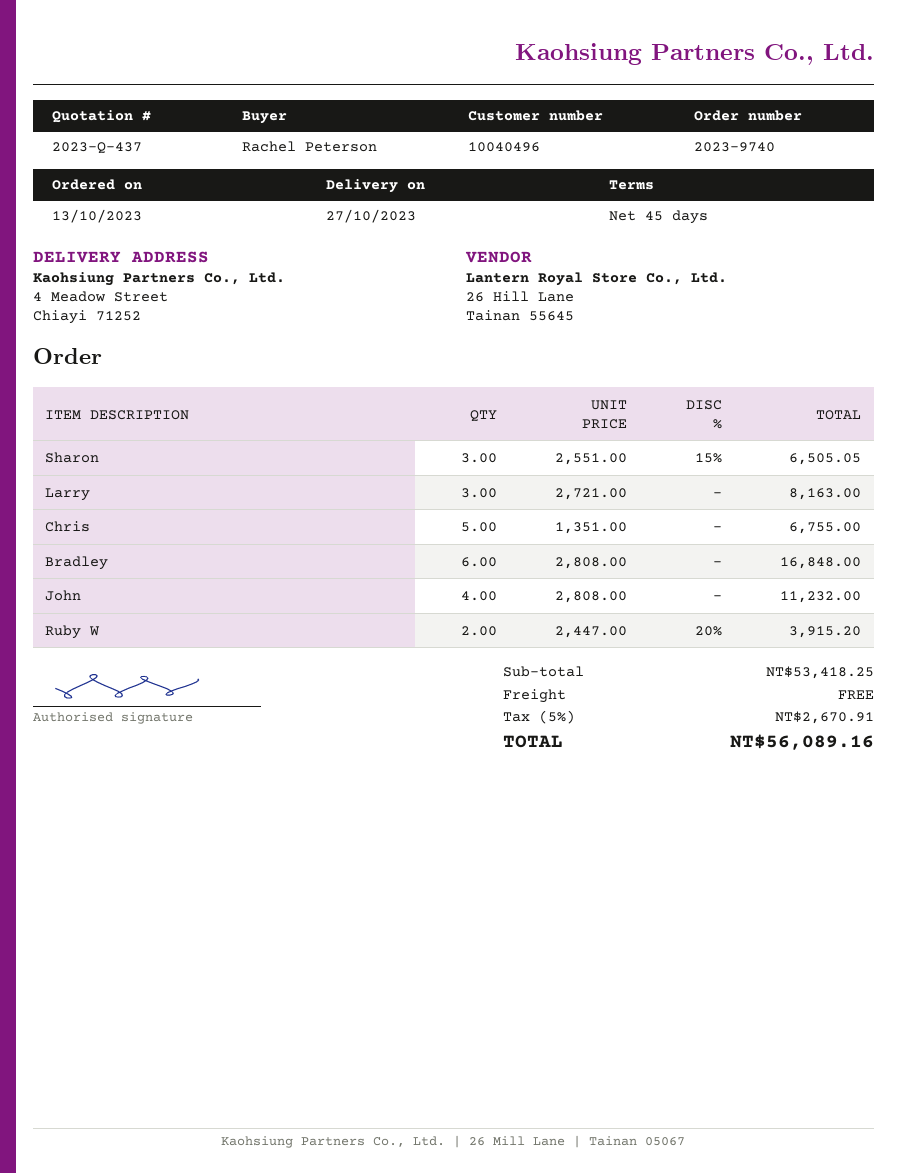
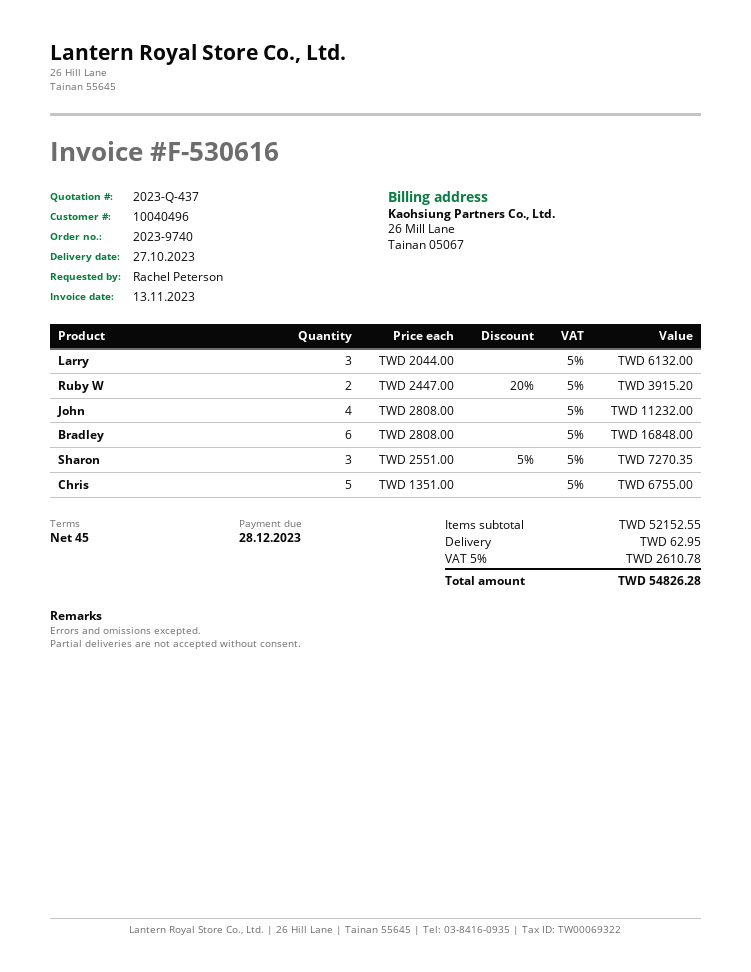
Sharon: 3 x 2551.00 - 15% = 6505.05 -> 3 x 2551.00 - 5% = 7270.35
Larry: 3 x 2721.00 = 8163.00 -> 3 x 2044.00 = 6132.00
subtotal: 53418.25 -> 52152.55
shipping: 0.00 -> 62.95
tax: 5% = 2670.91 -> 5% = 2610.78
total: 56089.16 -> 54826.28

